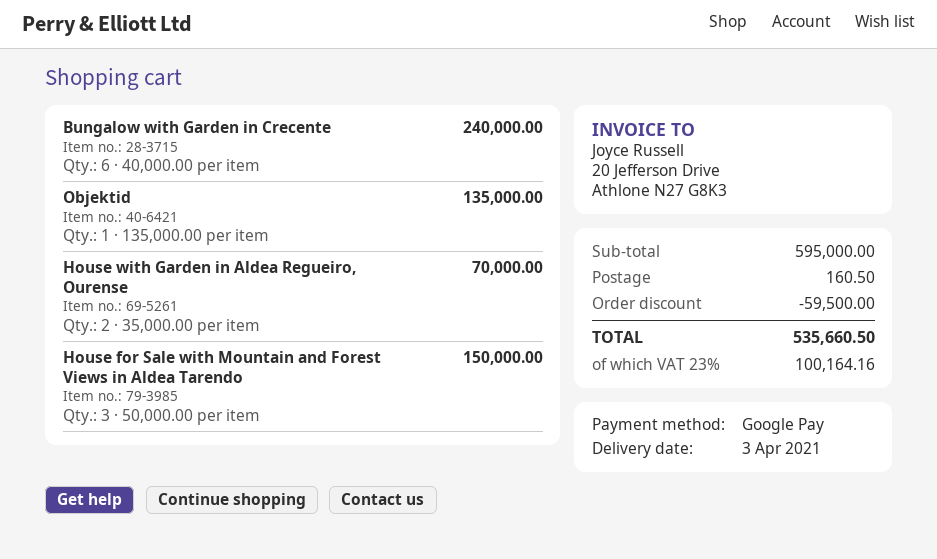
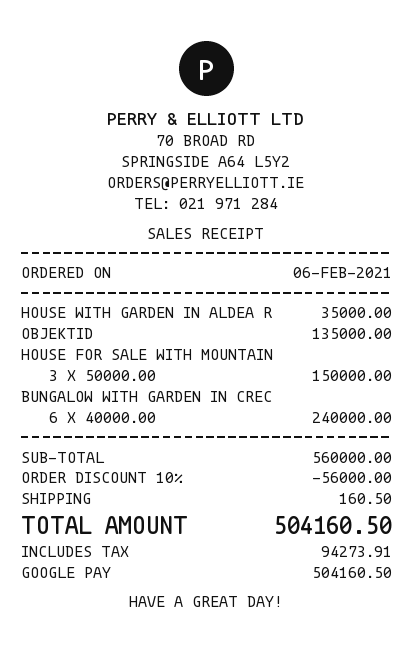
House with Garden in Aldea Regueiro, Ourense: 2 x 35000.00 = 70000.00 -> 1 x 35000.00 = 35000.00
subtotal: 595000.00 -> 560000.00
discount: 59500.00 -> 56000.00
tax: 100164.16 -> 94273.91
total: 535660.50 -> 504160.50

